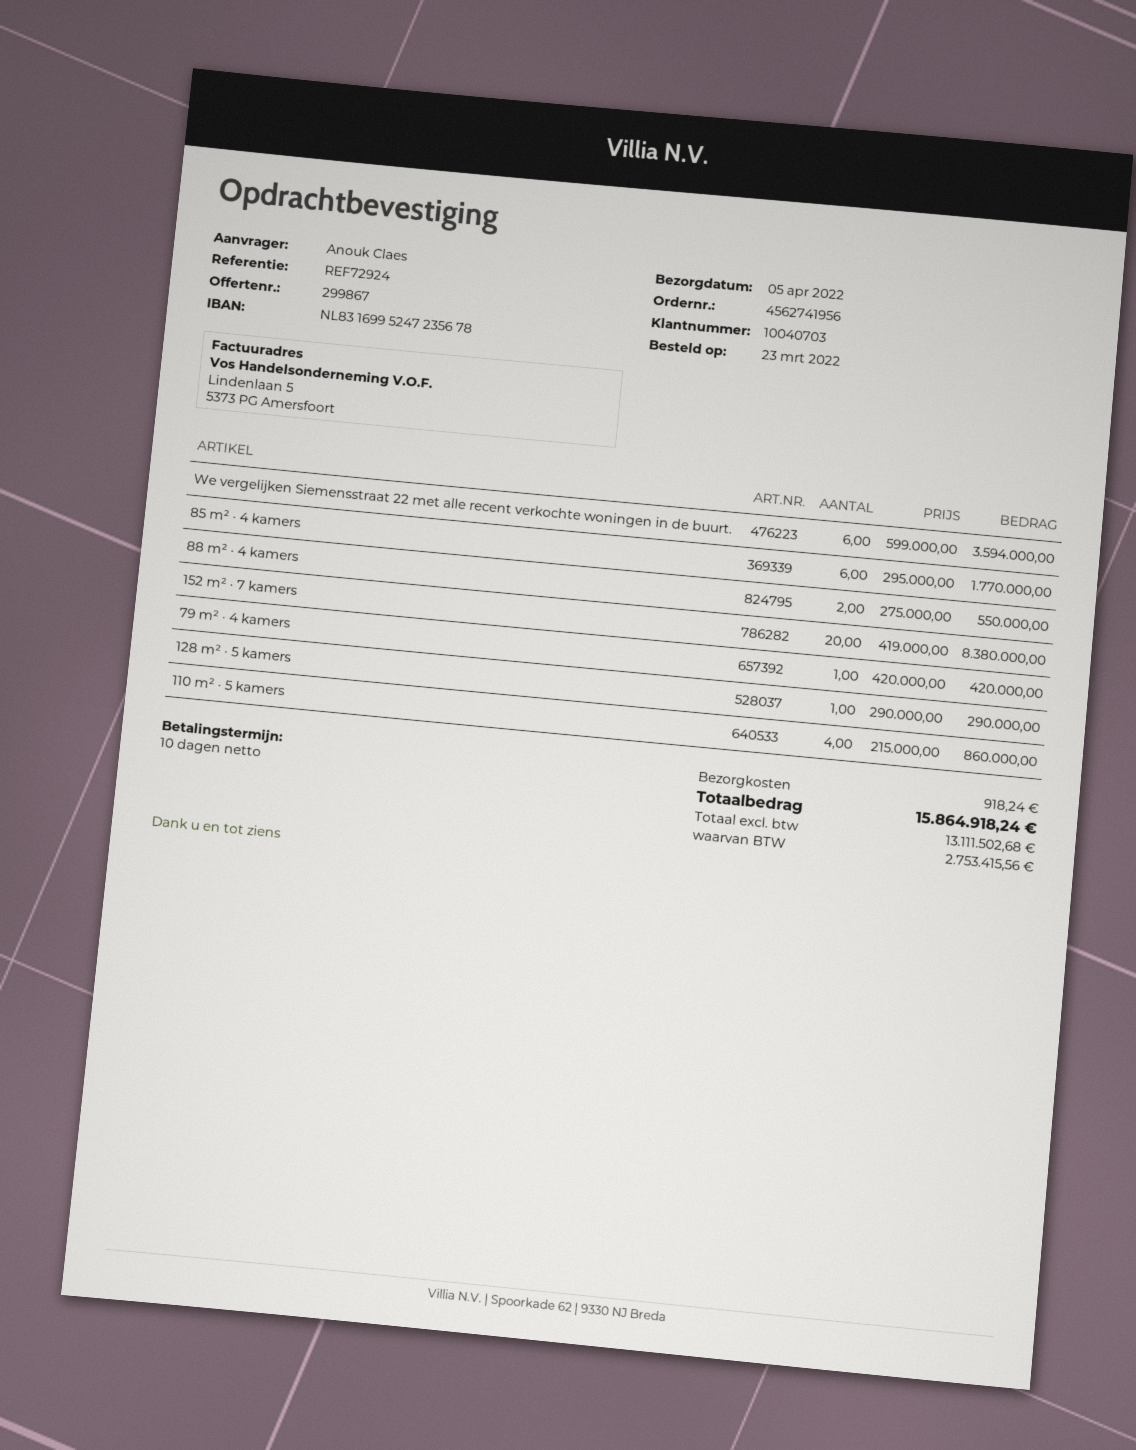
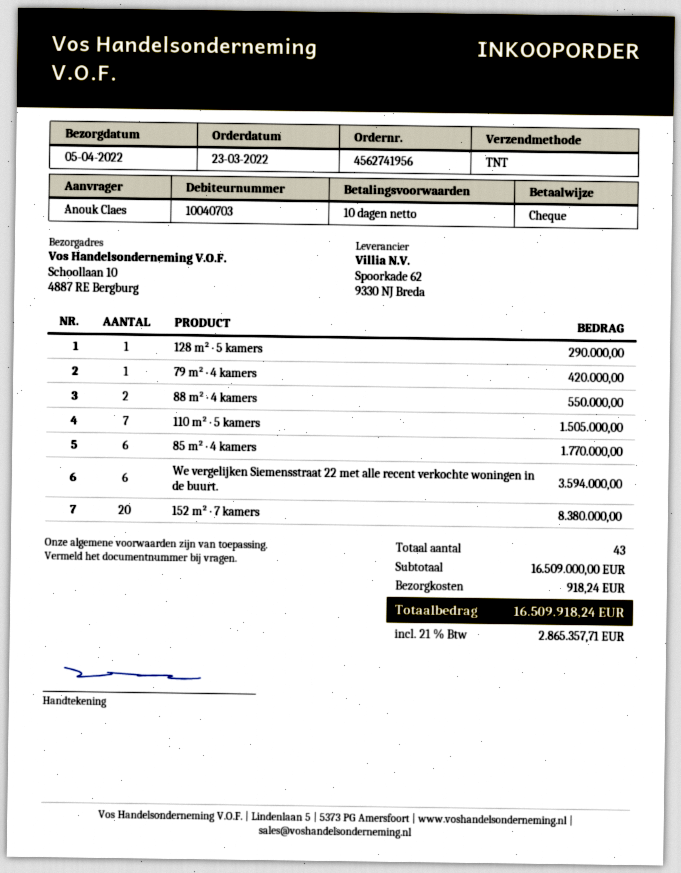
110 m² · 5 kamers: 4 for 860000.00 -> 7 for 1505000.00
tax: 2753415.56 -> 2865357.71
total: 15864918.24 -> 16509918.24

